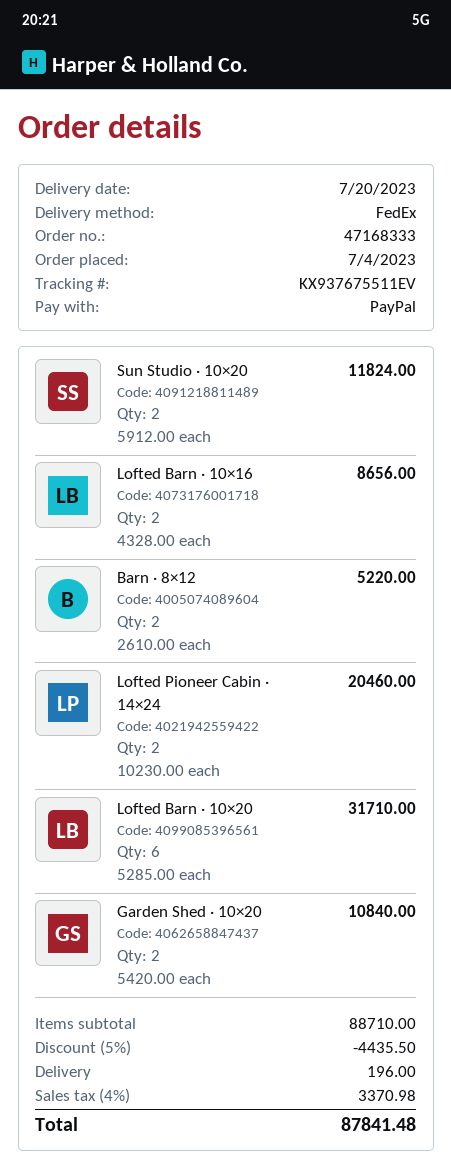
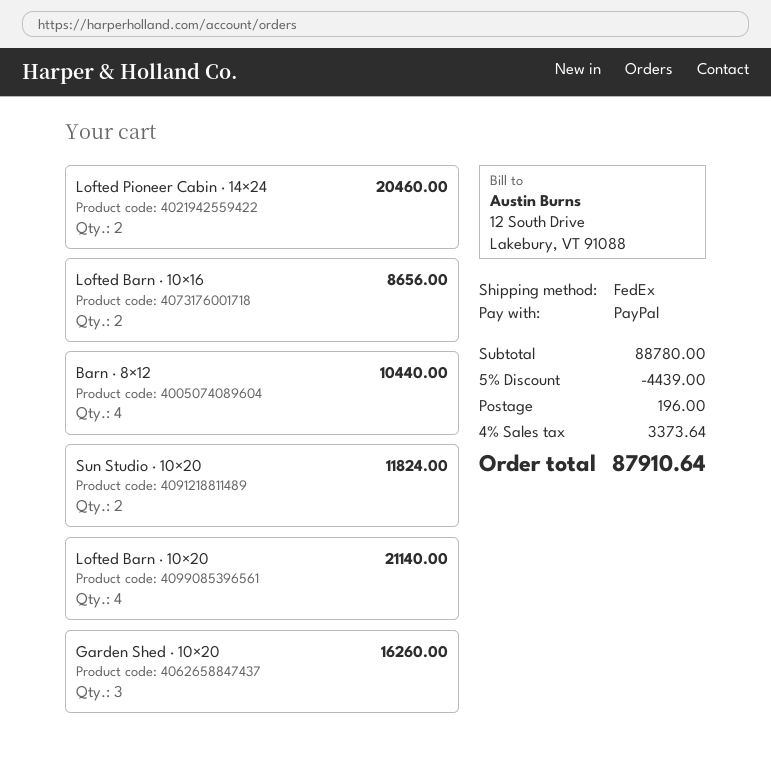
Barn · 8×12: 2 for 5220.00 -> 4 for 10440.00
Lofted Barn · 10×20: 6 for 31710.00 -> 4 for 21140.00
Garden Shed · 10×20: 2 for 10840.00 -> 3 for 16260.00
subtotal: 88710.00 -> 88780.00
discount: 5% = 4435.50 -> 5% = 4439.00
tax: 4% = 3370.98 -> 4% = 3373.64
total: 87841.48 -> 87910.64

